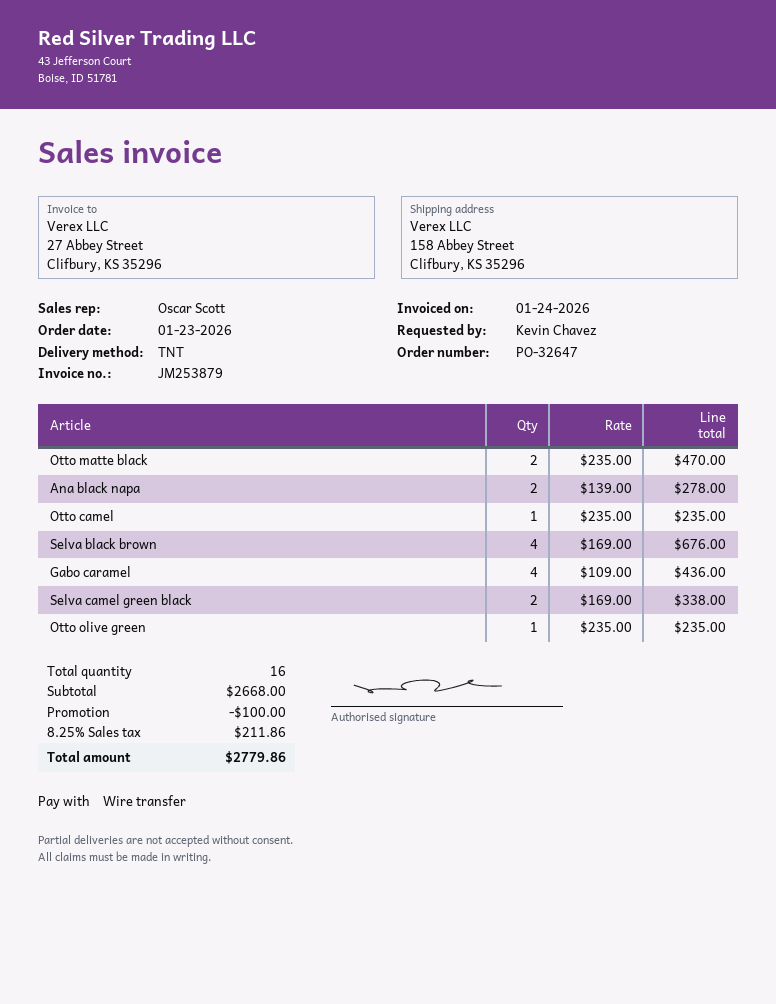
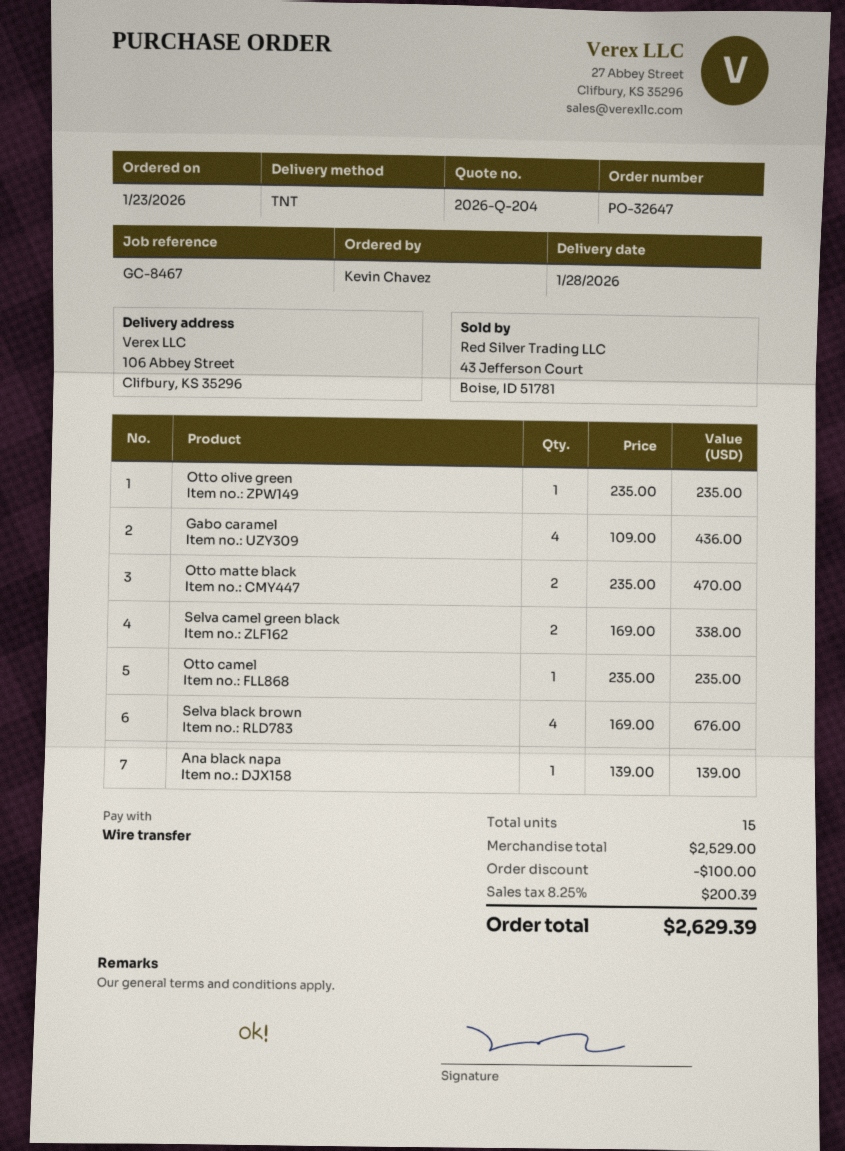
ship to: 158 Abbey Street, Clifbury, KS 35296 -> 106 Abbey Street, Clifbury, KS 35296
Ana black napa: 2 x 139.00 = 278.00 -> 1 x 139.00 = 139.00
total quantity: 16 -> 15
subtotal: 2668.00 -> 2529.00
tax: 8.25% = 211.86 -> 8.25% = 200.39
total: 2779.86 -> 2629.39

